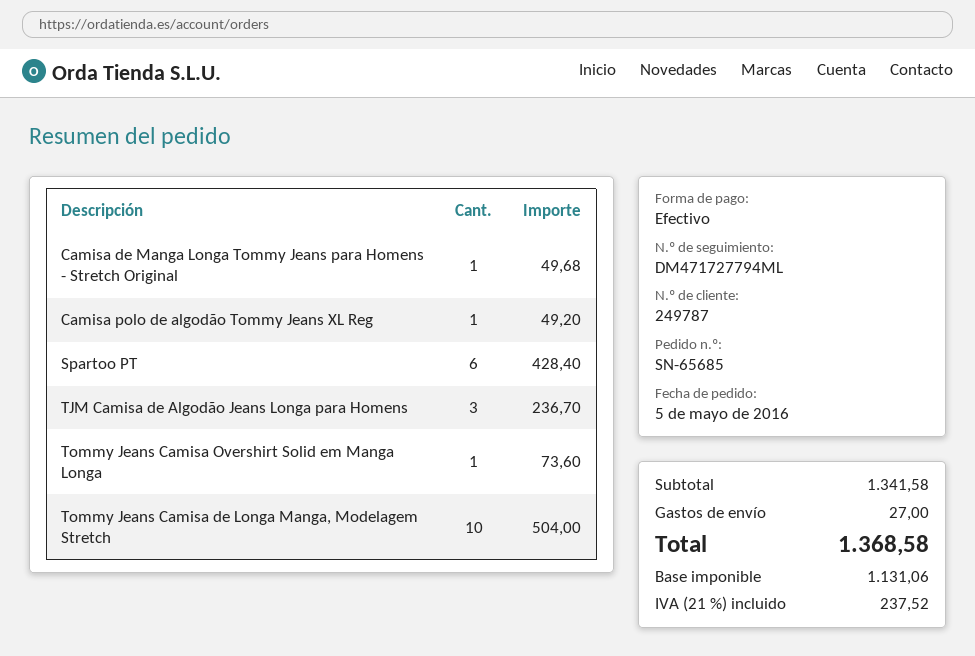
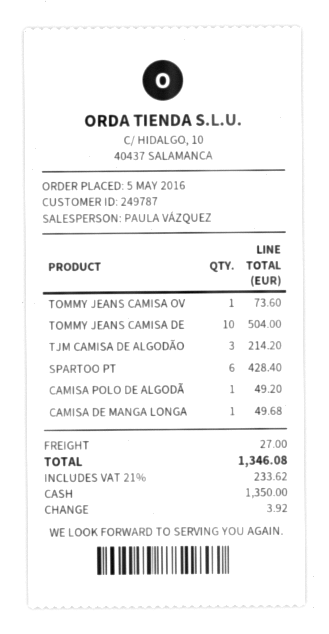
TJM Camisa de Algodão Jeans Longa para Homens: 3 for 236.70 -> 3 for 214.20
tax: 21% = 237.52 -> 21% = 233.62
total: 1368.58 -> 1346.08

